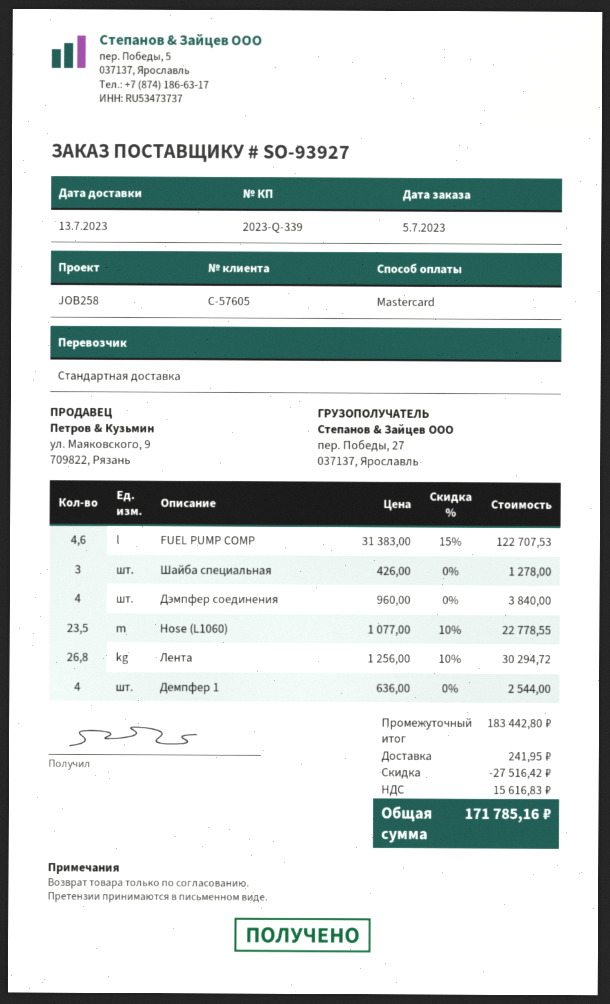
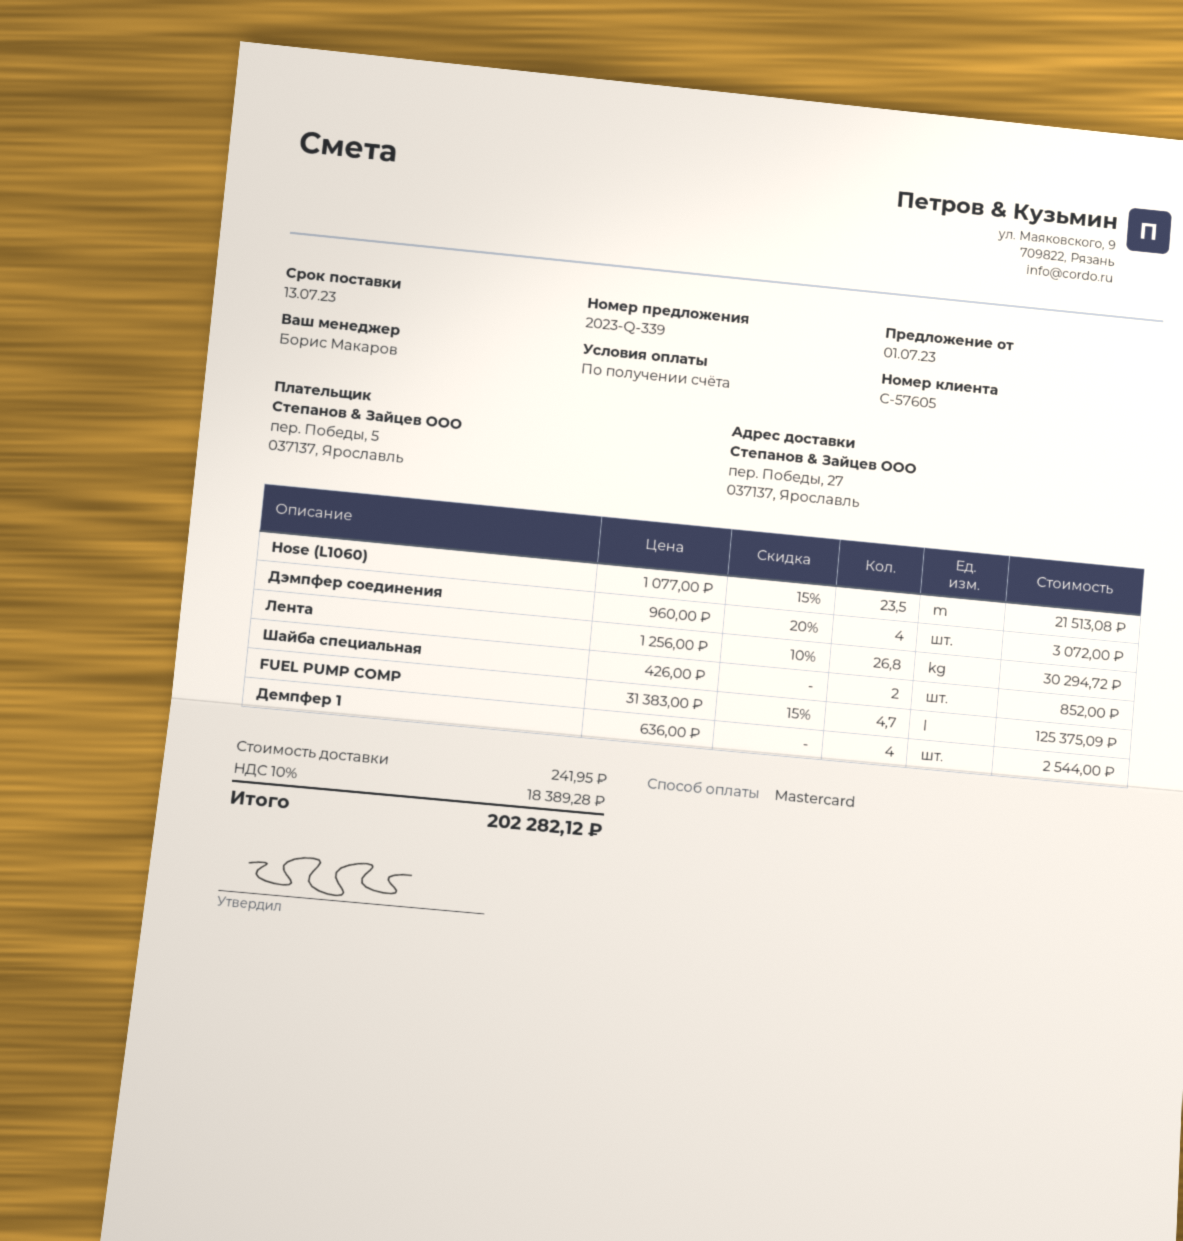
FUEL PUMP COMP: 4.6 x 31383.00 - 15% = 122707.53 -> 4.7 x 31383.00 - 15% = 125375.09
Шайба специальная: 3 x 426.00 = 1278.00 -> 2 x 426.00 = 852.00
Дэмпфер соединения: 4 x 960.00 = 3840.00 -> 4 x 960.00 - 20% = 3072.00
Hose (L1060): 23.5 x 1077.00 - 10% = 22778.55 -> 23.5 x 1077.00 - 15% = 21513.08
discount: 27516.42 -> none
tax: 15616.83 -> 18389.28
total: 171785.16 -> 202282.12

